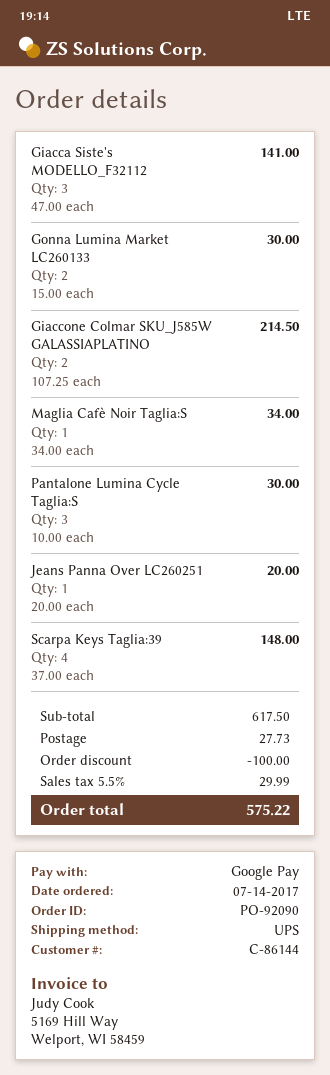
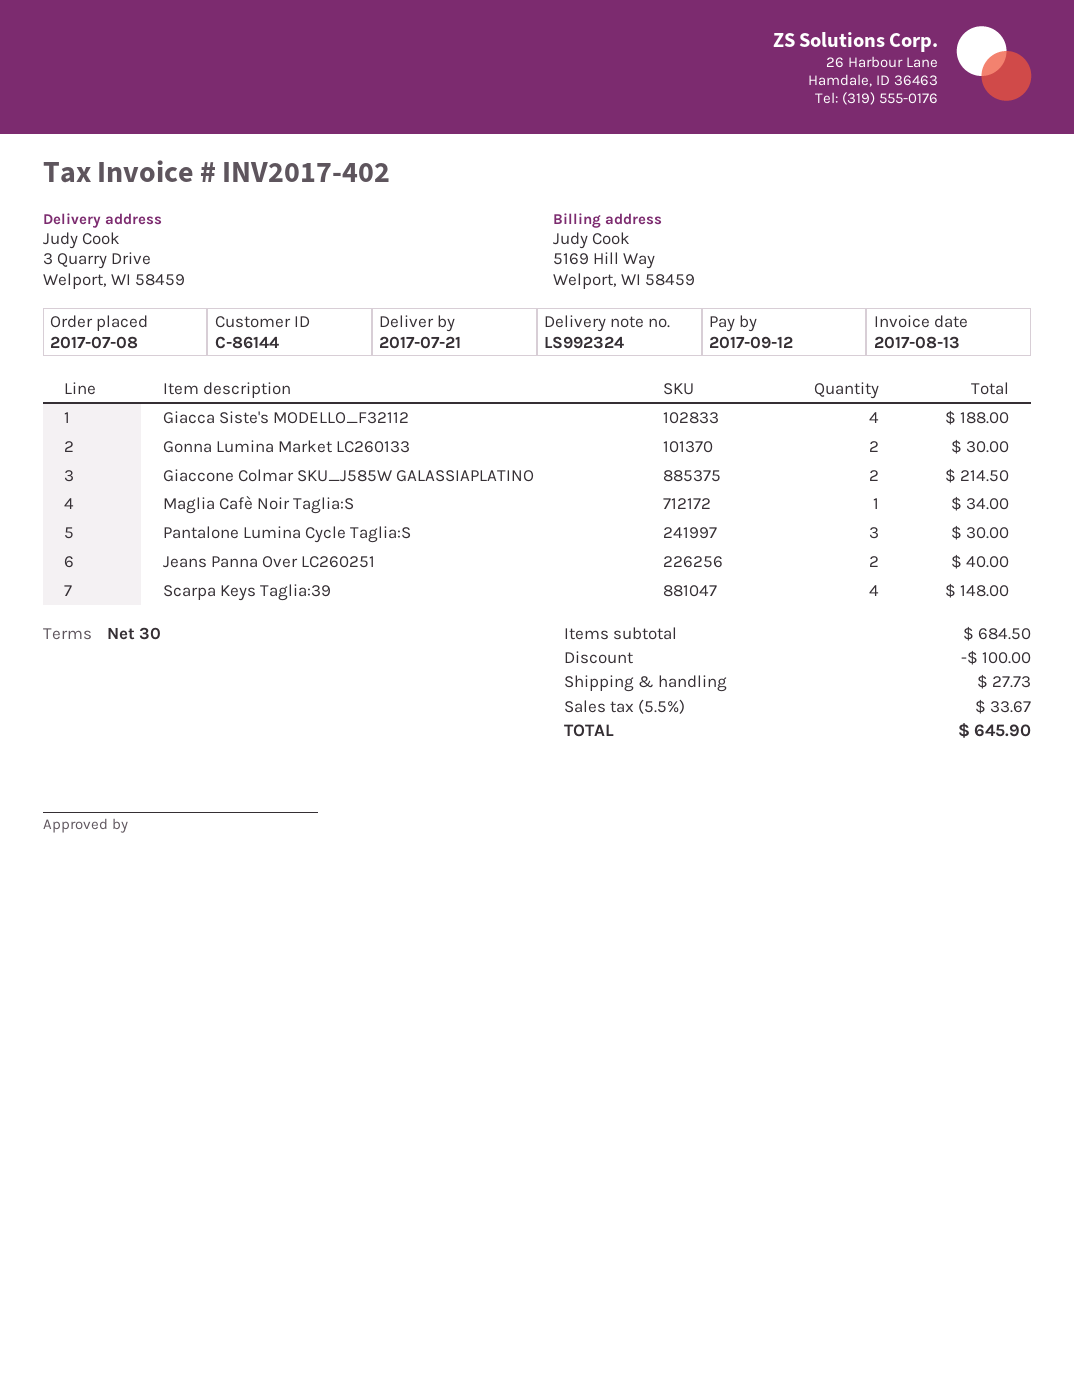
order date: 2017-07-14 -> 2017-07-08
Giacca Siste's MODELLO_F32112: 3 for 141.00 -> 4 for 188.00
Jeans Panna Over LC260251: 1 for 20.00 -> 2 for 40.00
subtotal: 617.50 -> 684.50
tax: 5.5% = 29.99 -> 5.5% = 33.67
total: 575.22 -> 645.90

